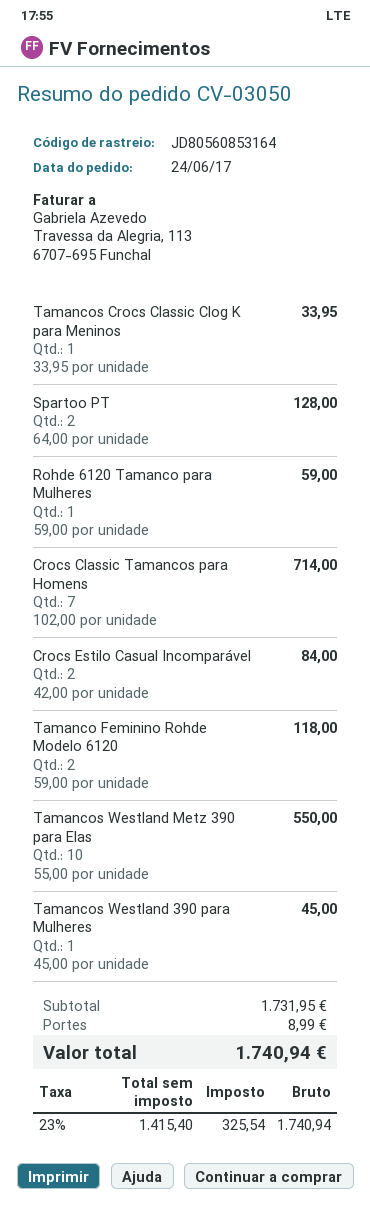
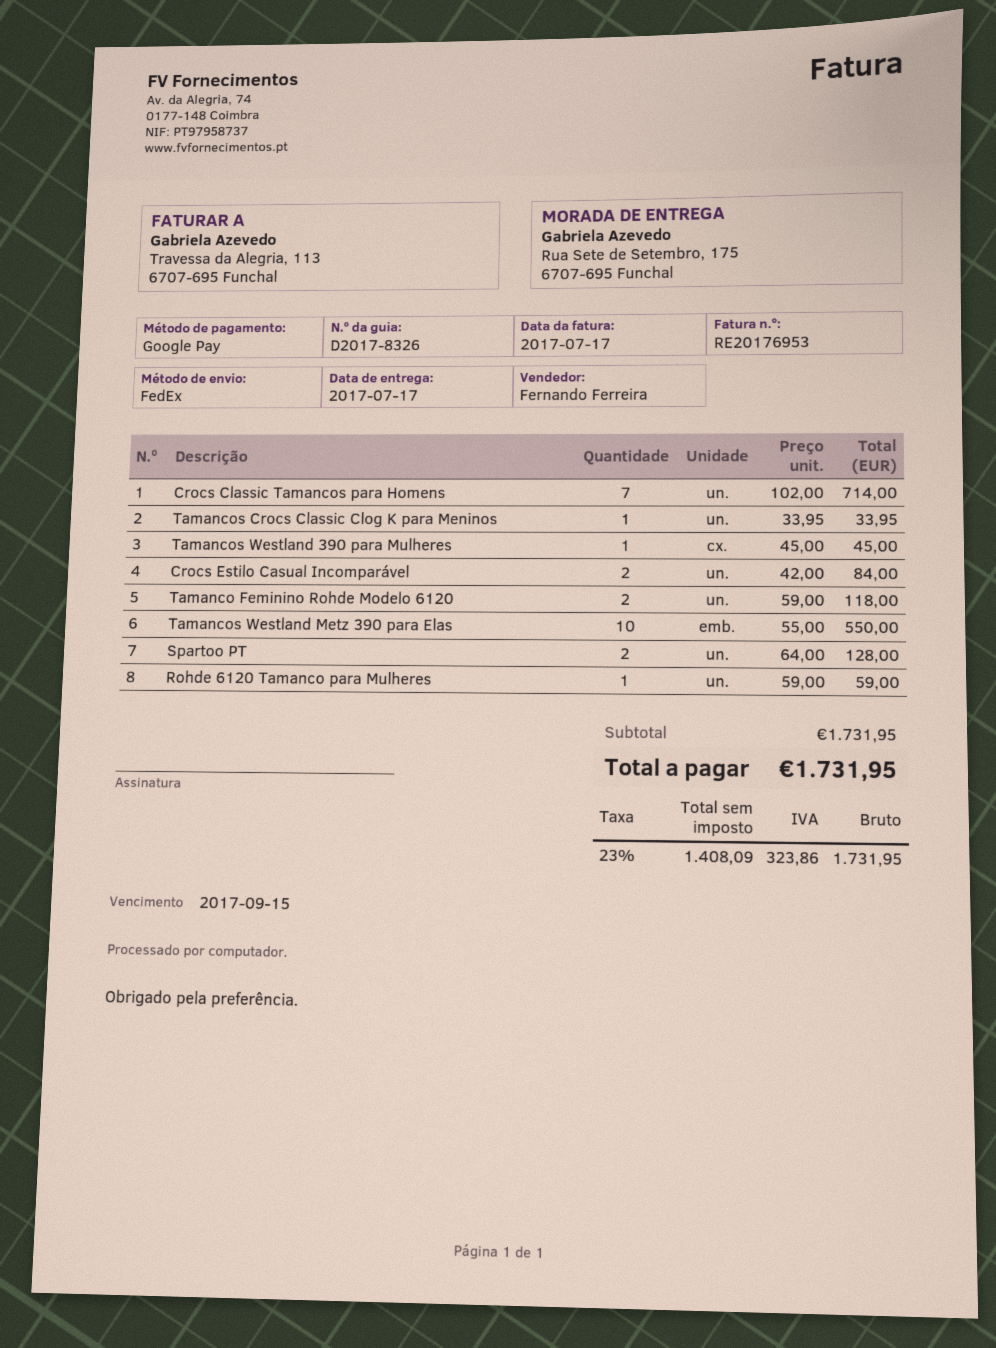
shipping: 8.99 -> none
net: 1415.40 -> 1408.09
tax: 23% = 325.54 -> 23% = 323.86
total: 1740.94 -> 1731.95

